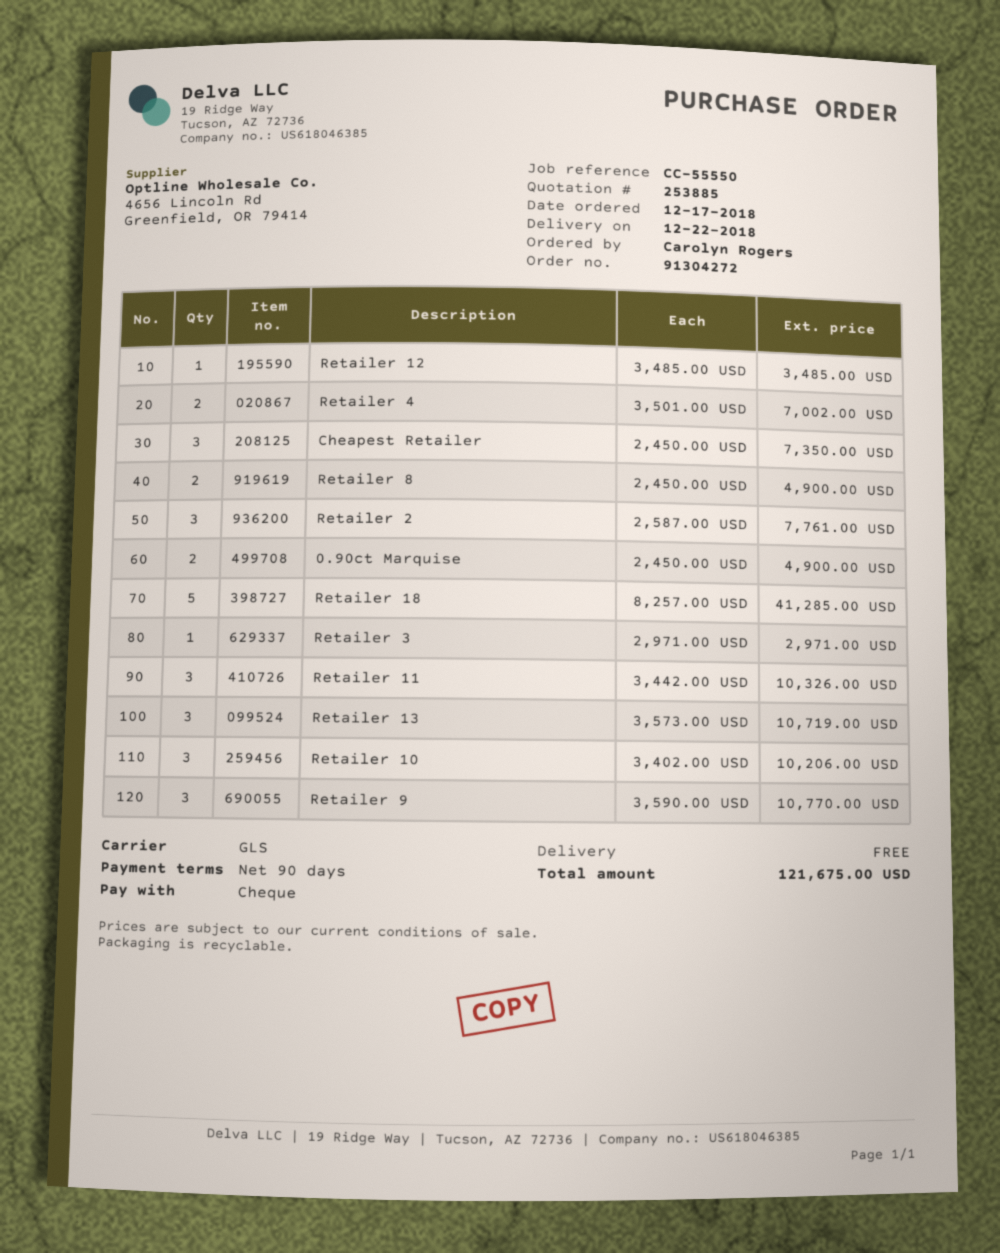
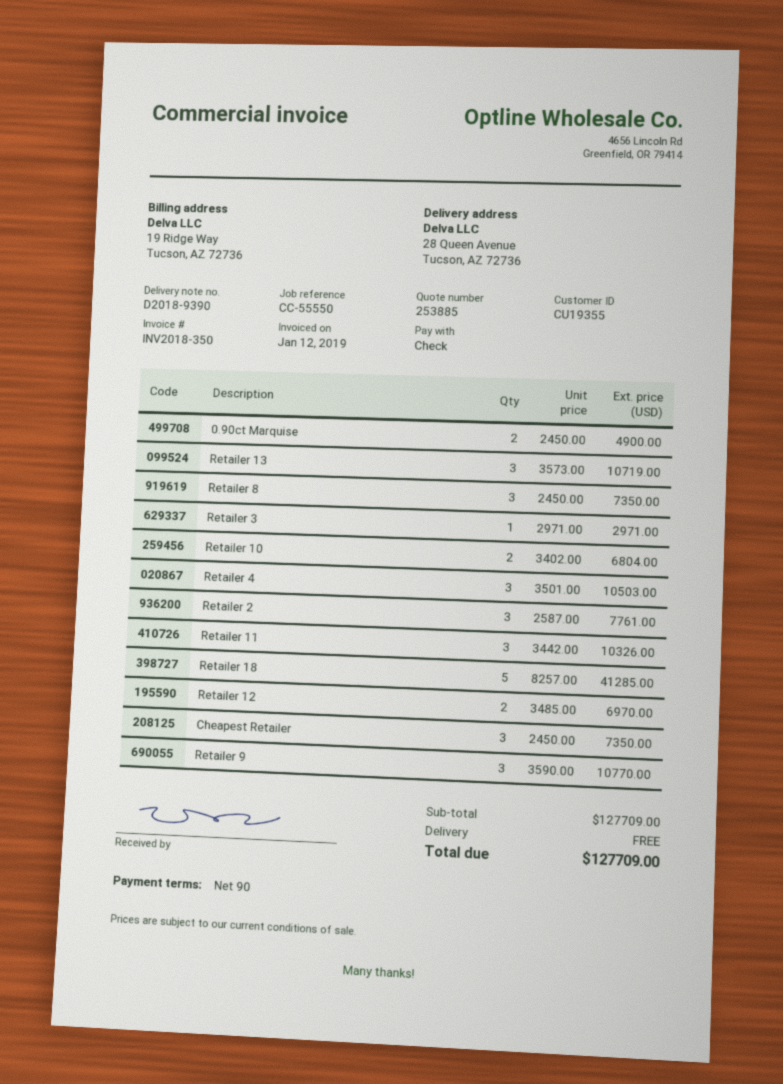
Retailer 12: 1 x 3485.00 = 3485.00 -> 2 x 3485.00 = 6970.00
Retailer 4: 2 x 3501.00 = 7002.00 -> 3 x 3501.00 = 10503.00
Retailer 8: 2 x 2450.00 = 4900.00 -> 3 x 2450.00 = 7350.00
Retailer 10: 3 x 3402.00 = 10206.00 -> 2 x 3402.00 = 6804.00
total: 121675.00 -> 127709.00

